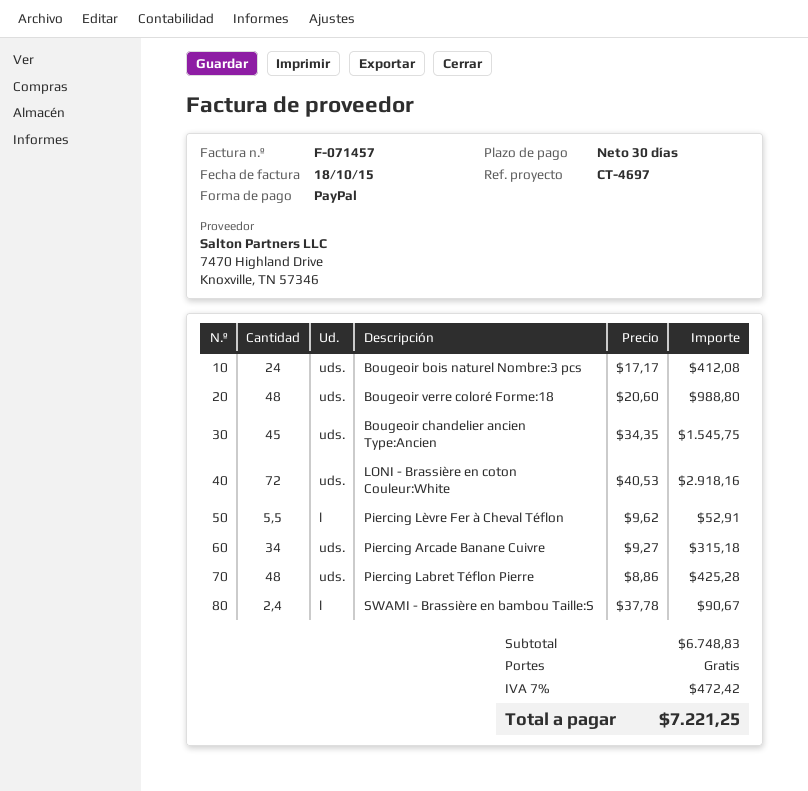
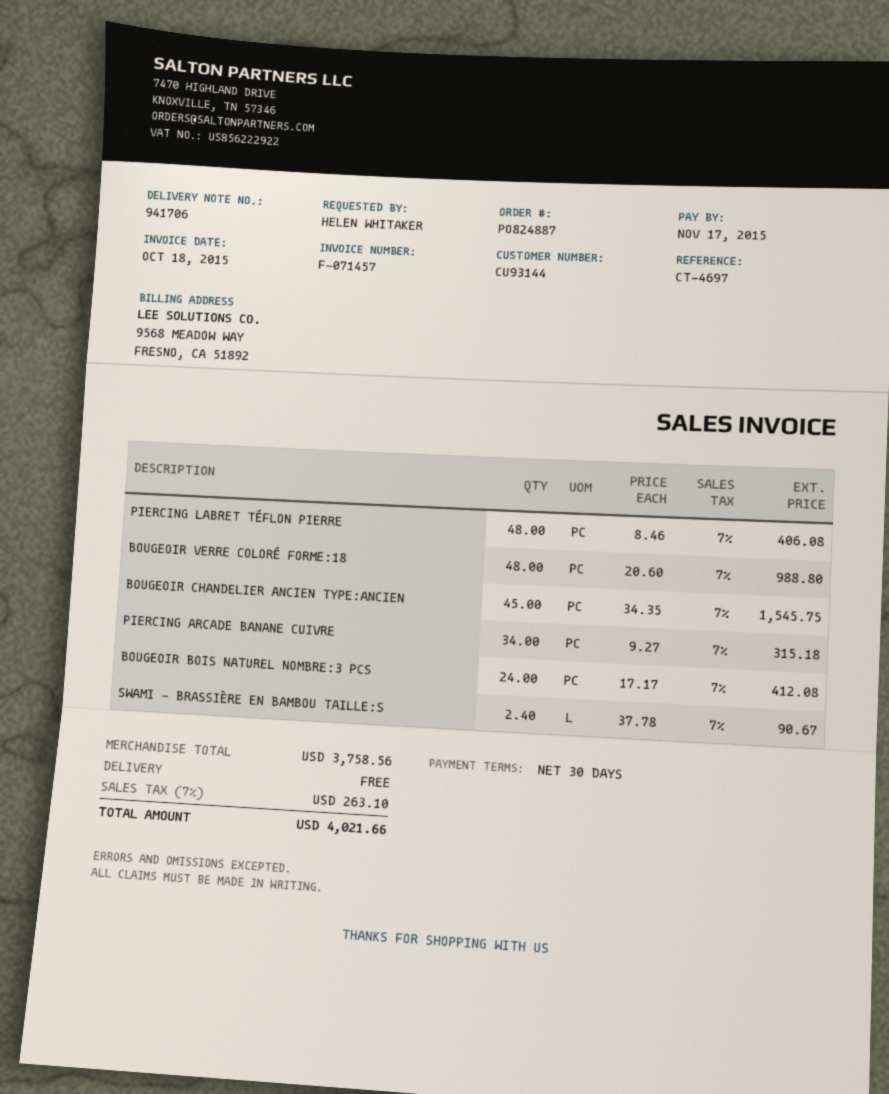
LONI - Brassière en coton Couleur:White: 72 x 40.53 = 2918.16 -> none
Piercing Lèvre Fer à Cheval Téflon: 5.5 x 9.62 = 52.91 -> none
Piercing Labret Téflon Pierre: 48 x 8.86 = 425.28 -> 48 x 8.46 = 406.08
subtotal: 6748.83 -> 3758.56
tax: 7% = 472.42 -> 7% = 263.10
total: 7221.25 -> 4021.66

